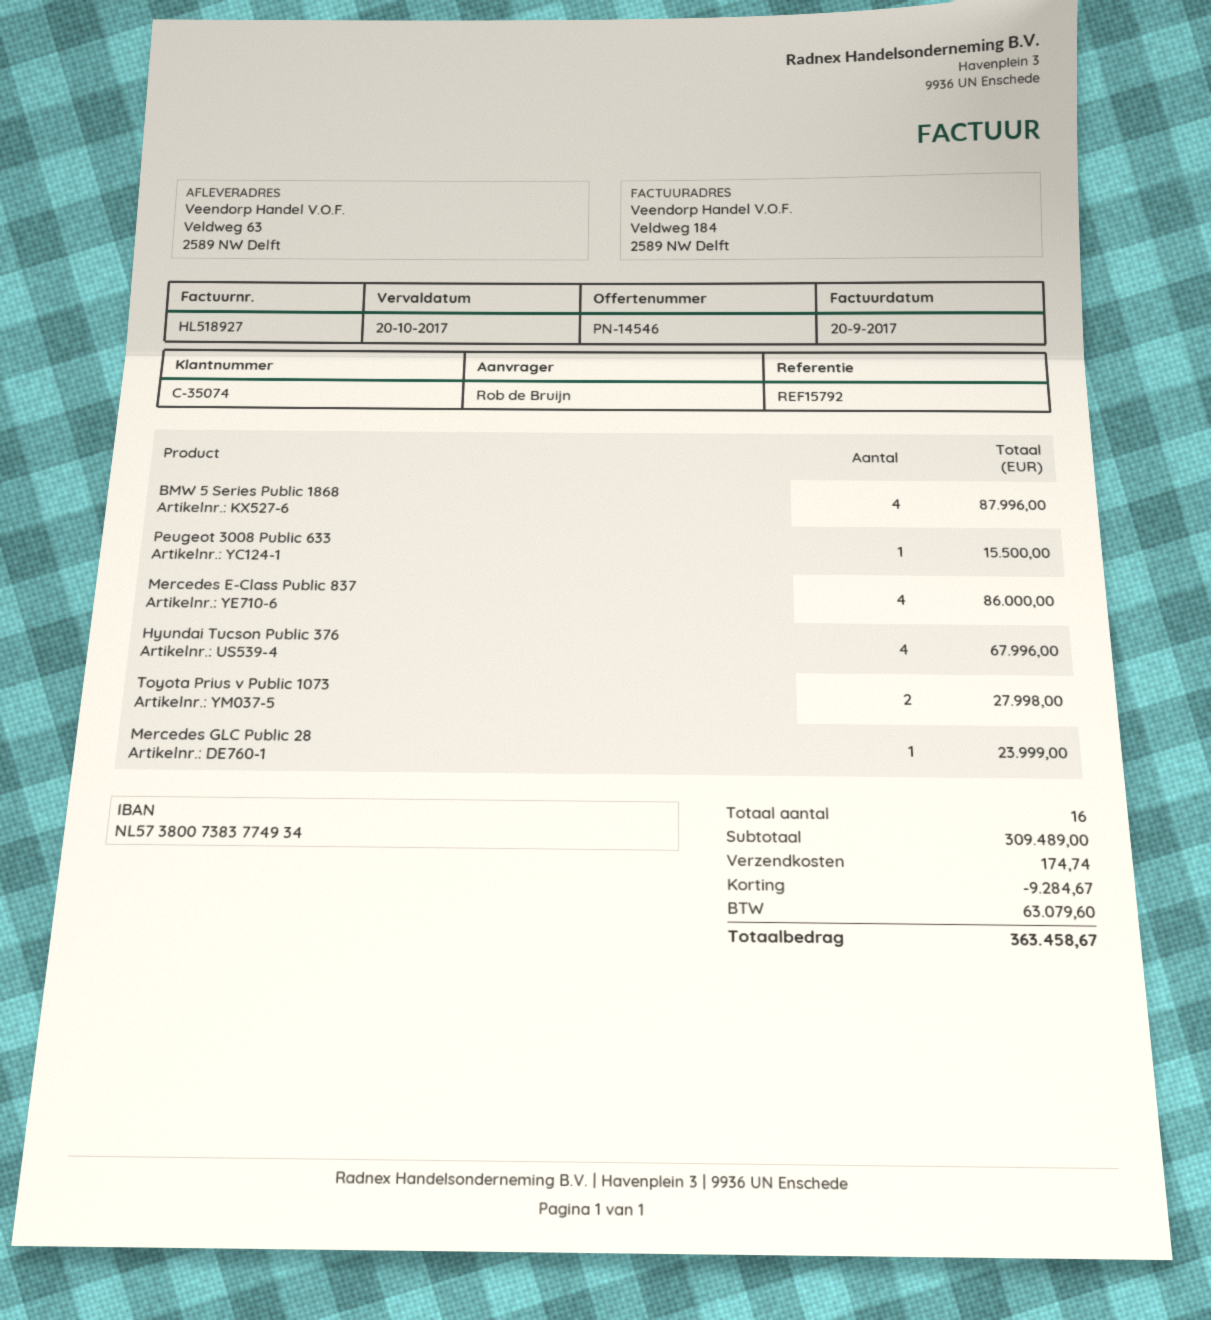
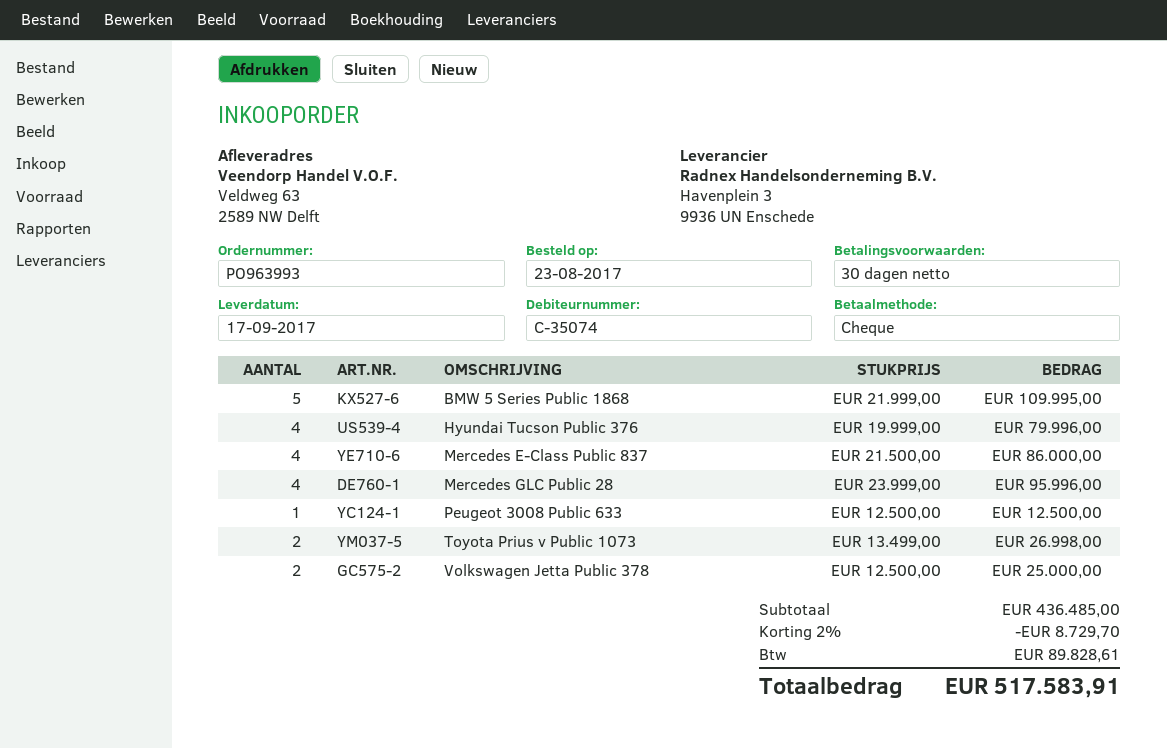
BMW 5 Series Public 1868: 4 for 87996.00 -> 5 for 109995.00
Peugeot 3008 Public 633: 1 for 15500.00 -> 1 for 12500.00
Hyundai Tucson Public 376: 4 for 67996.00 -> 4 for 79996.00
Toyota Prius v Public 1073: 2 for 27998.00 -> 2 for 26998.00
Mercedes GLC Public 28: 1 for 23999.00 -> 4 for 95996.00
Volkswagen Jetta Public 378: none -> 2 for 25000.00
subtotal: 309489.00 -> 436485.00
discount: 9284.67 -> 8729.70
shipping: 174.74 -> none
tax: 63079.60 -> 89828.61
total: 363458.67 -> 517583.91

